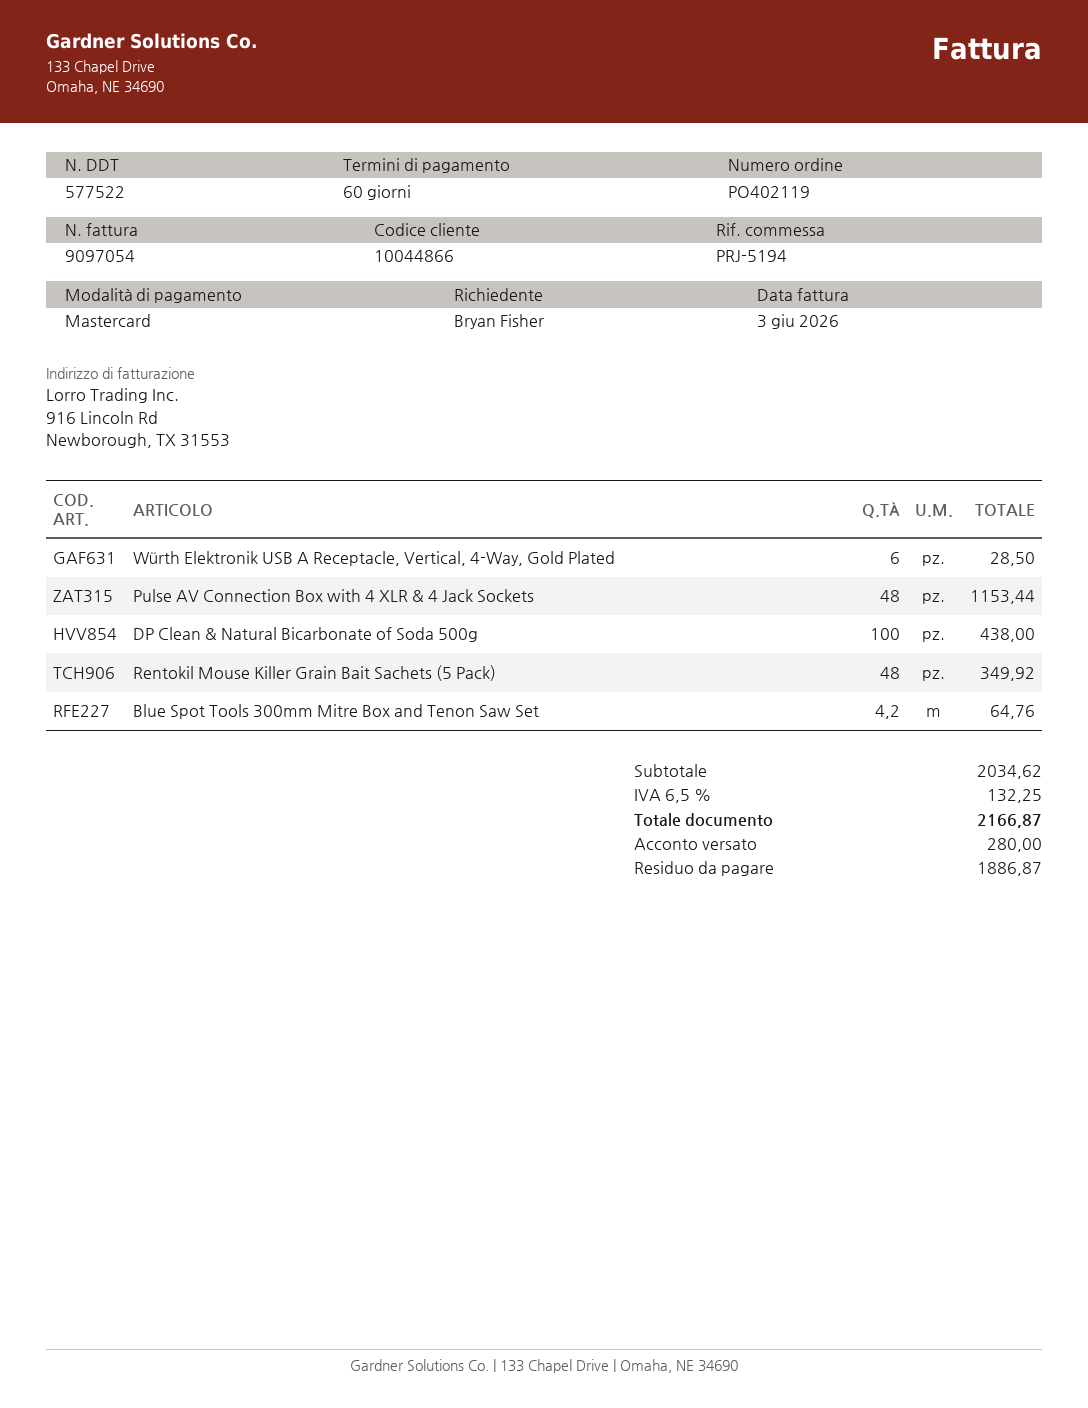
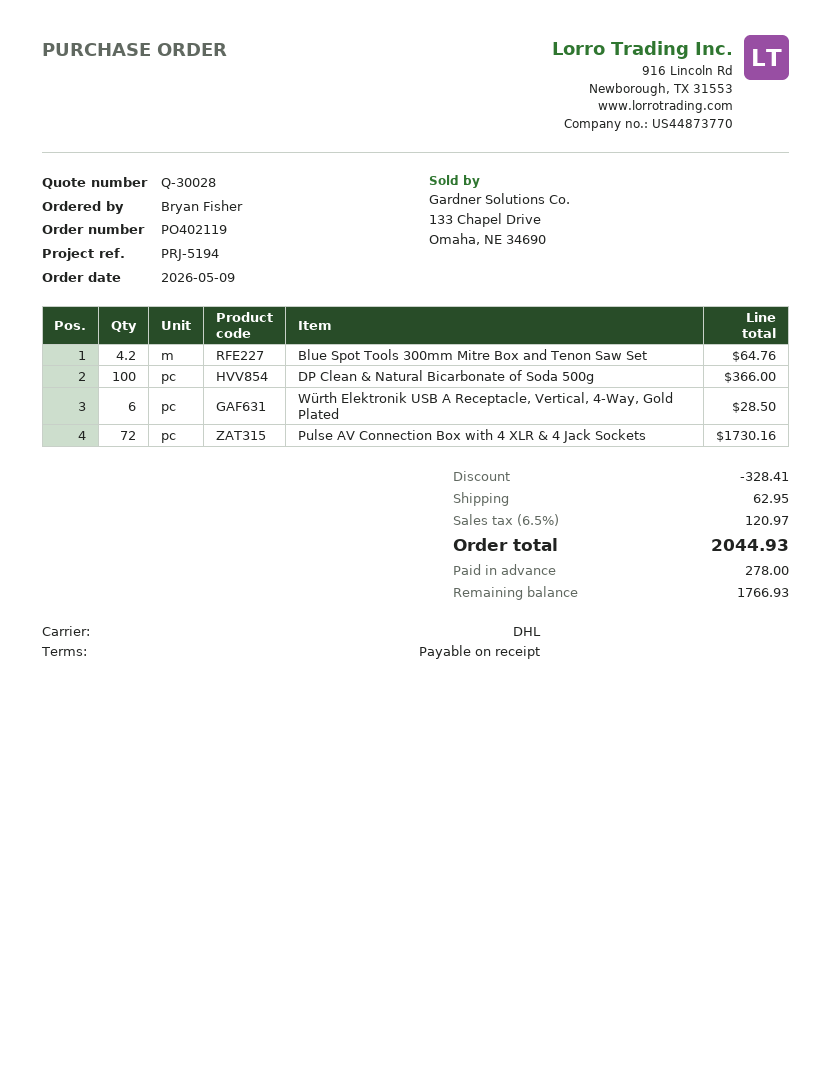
payment terms: 60 days -> on receipt
Pulse AV Connection Box with 4 XLR & 4 Jack Sockets: 48 for 1153.44 -> 72 for 1730.16
DP Clean & Natural Bicarbonate of Soda 500g: 100 for 438.00 -> 100 for 366.00
Rentokil Mouse Killer Grain Bait Sachets (5 Pack): 48 for 349.92 -> none
discount: none -> 328.41
shipping: none -> 62.95
tax: 6.5% = 132.25 -> 6.5% = 120.97
total: 2166.87 -> 2044.93
deposit: 280.00 -> 278.00
balance: 1886.87 -> 1766.93

